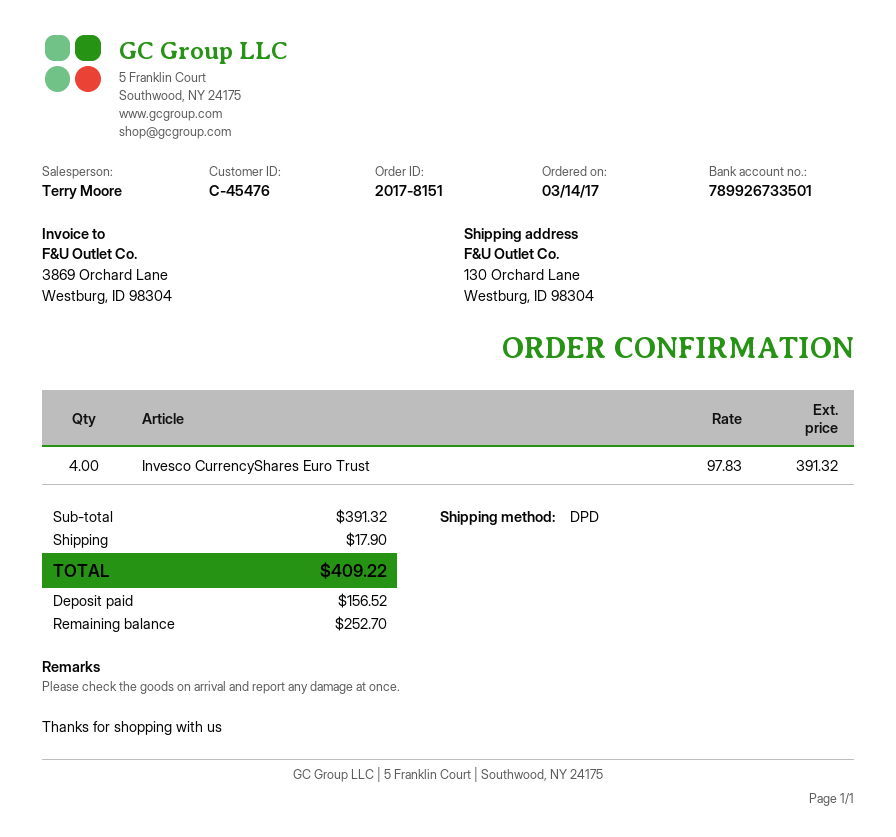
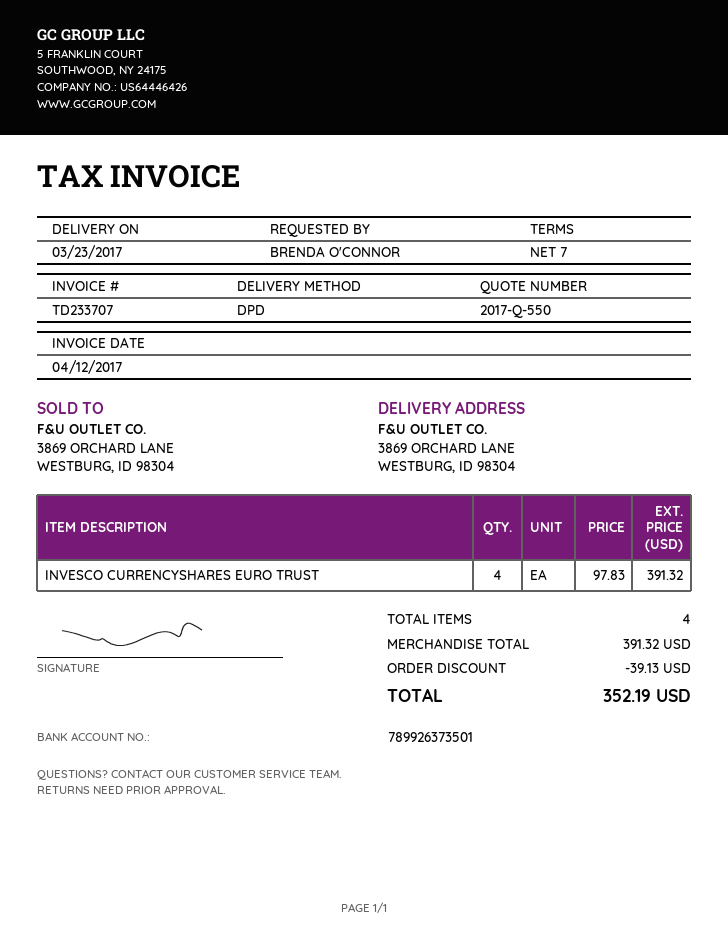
bank account: 789926733501 -> 789926373501
ship to: 130 Orchard Lane, Westburg, ID 98304 -> 3869 ORCHARD LANE, WESTBURG, ID 98304
discount: none -> 39.13
shipping: 17.90 -> none
total: 409.22 -> 352.19

